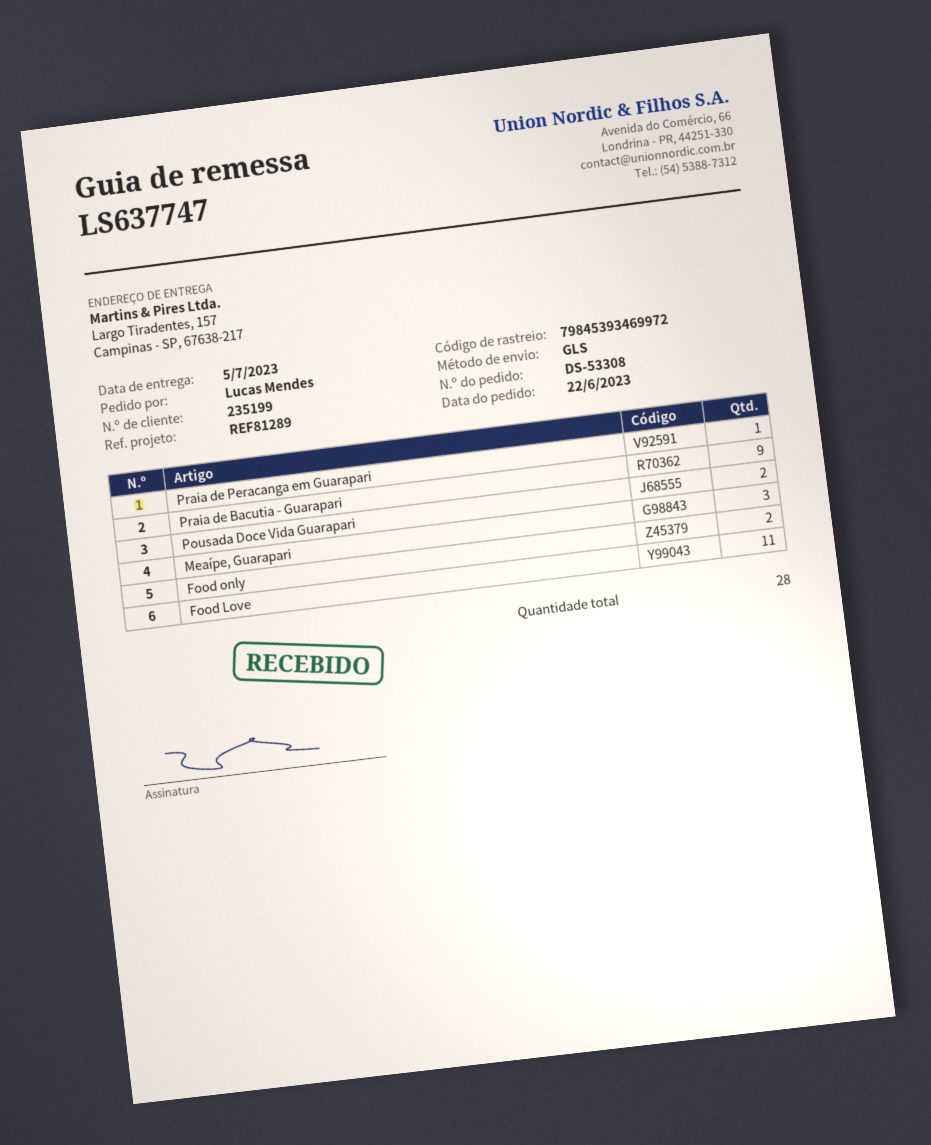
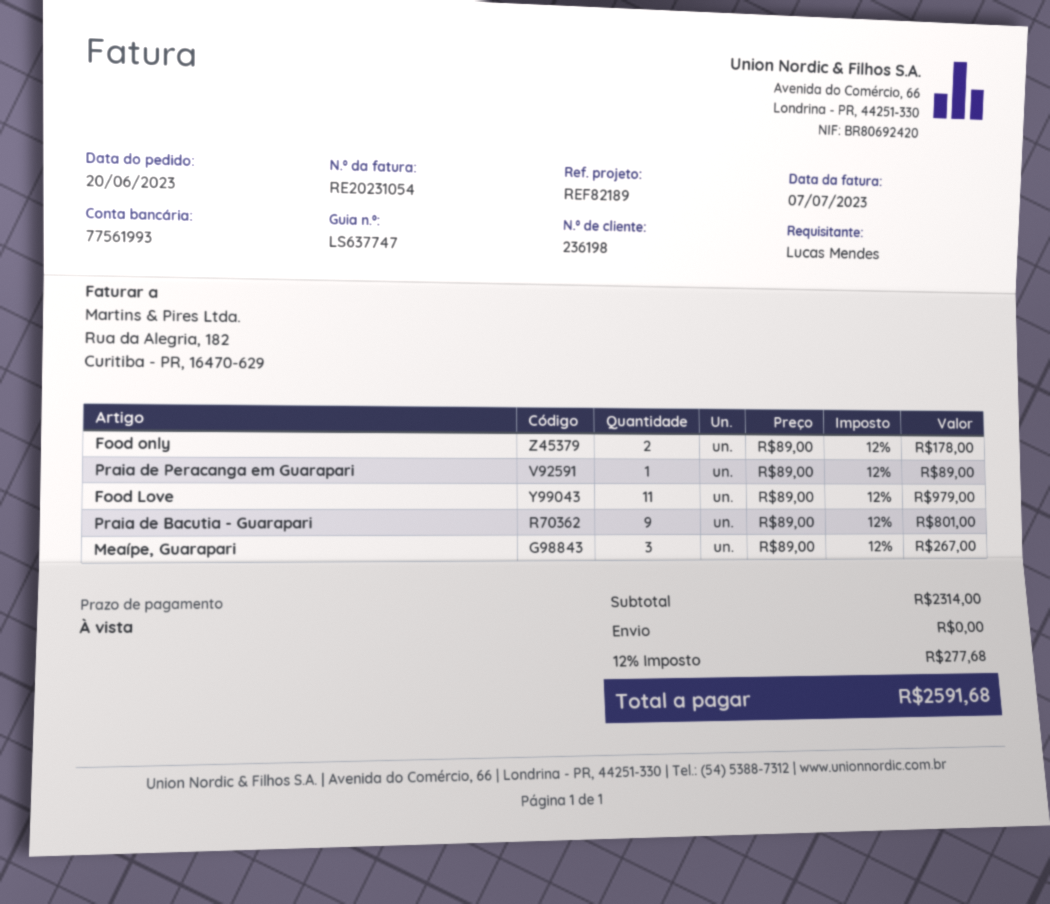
order date: 2023-06-22 -> 2023-06-20
customer number: 235199 -> 236198
reference: REF81289 -> REF82189
Pousada Doce Vida Guarapari: 2 -> none

